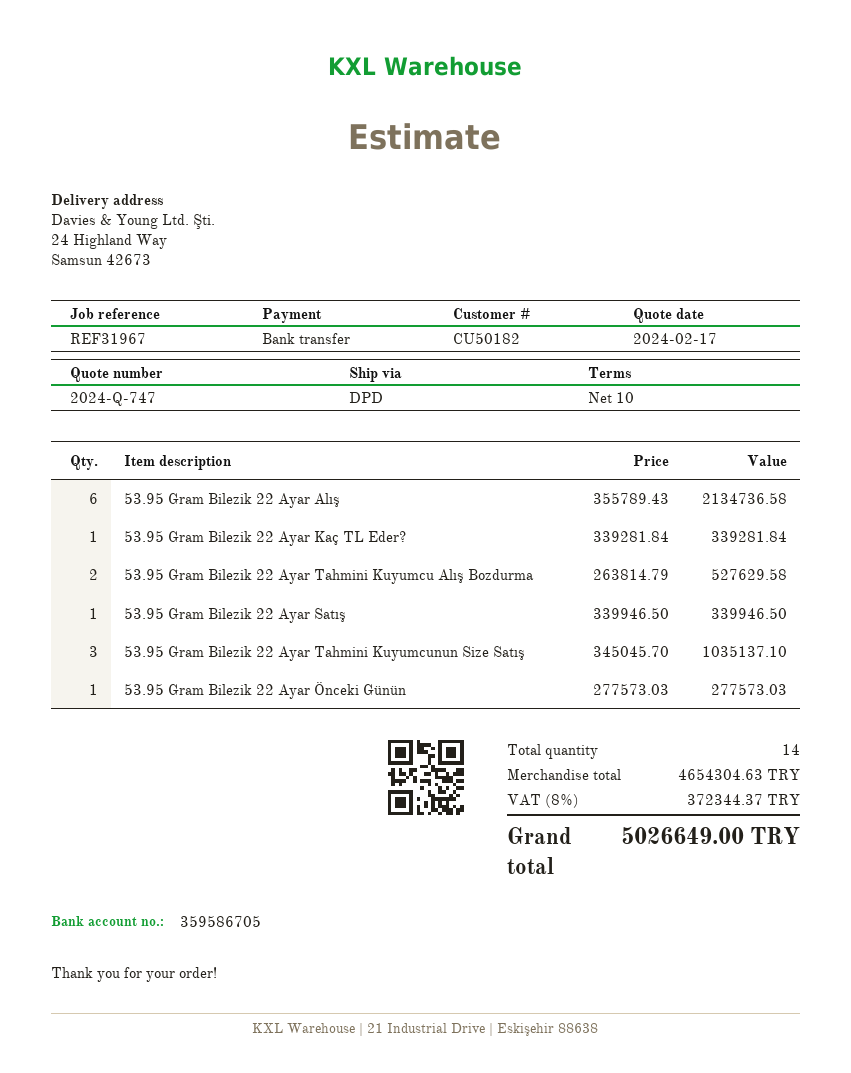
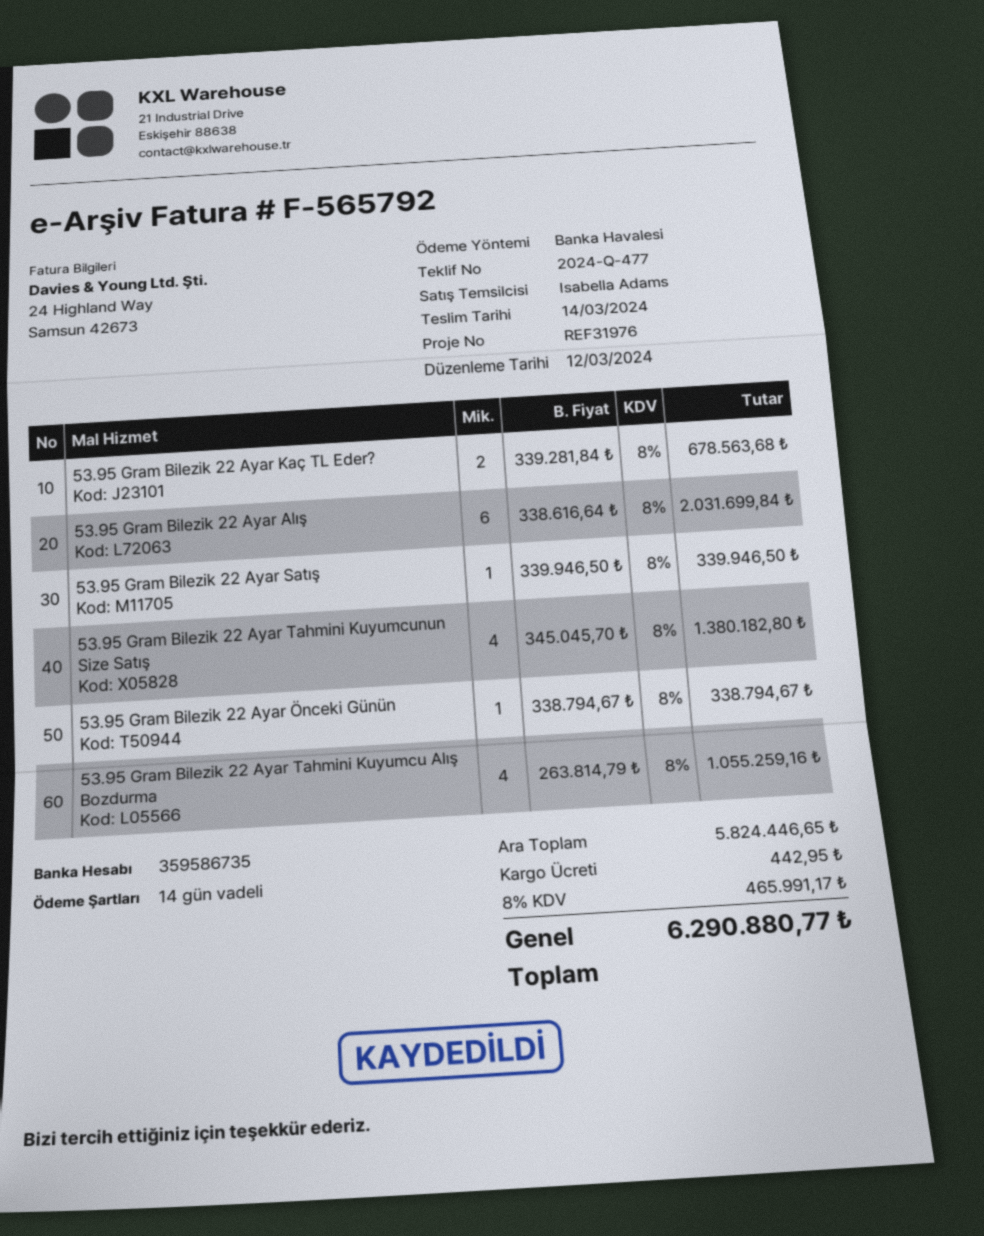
quote number: 2024-Q-747 -> 2024-Q-477
payment terms: 10 days -> 14 days
reference: REF31967 -> REF31976
bank account: 359586705 -> 359586735
53.95 Gram Bilezik 22 Ayar Alış: 6 x 355789.43 = 2134736.58 -> 6 x 338616.64 = 2031699.84
53.95 Gram Bilezik 22 Ayar Kaç TL Eder?: 1 x 339281.84 = 339281.84 -> 2 x 339281.84 = 678563.68
53.95 Gram Bilezik 22 Ayar Tahmini Kuyumcu Alış Bozdurma: 2 x 263814.79 = 527629.58 -> 4 x 263814.79 = 1055259.16
53.95 Gram Bilezik 22 Ayar Tahmini Kuyumcunun Size Satış: 3 x 345045.70 = 1035137.10 -> 4 x 345045.70 = 1380182.80
53.95 Gram Bilezik 22 Ayar Önceki Günün: 1 x 277573.03 = 277573.03 -> 1 x 338794.67 = 338794.67
subtotal: 4654304.63 -> 5824446.65
shipping: none -> 442.95
tax: 8% = 372344.37 -> 8% = 465991.17
total: 5026649.00 -> 6290880.77

